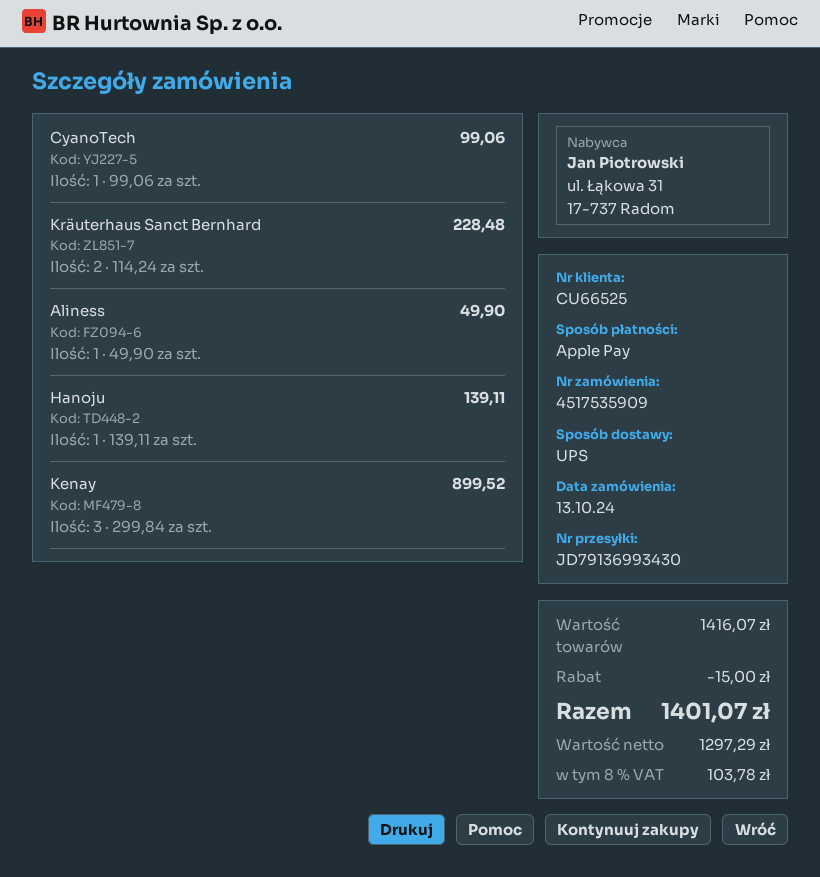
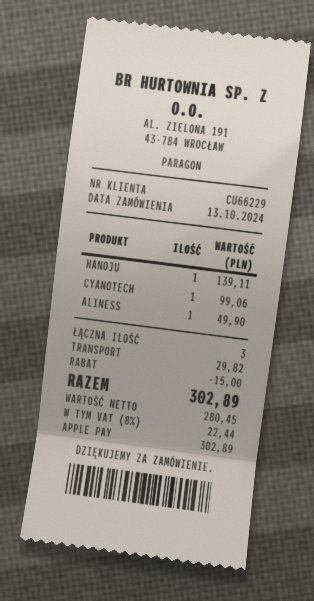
customer number: CU66525 -> CU66229
Kräuterhaus Sanct Bernhard: 2 for 228.48 -> none
Kenay: 3 for 899.52 -> none
shipping: none -> 29.82
net: 1297.29 -> 280.45
tax: 8% = 103.78 -> 8% = 22.44
total: 1401.07 -> 302.89

